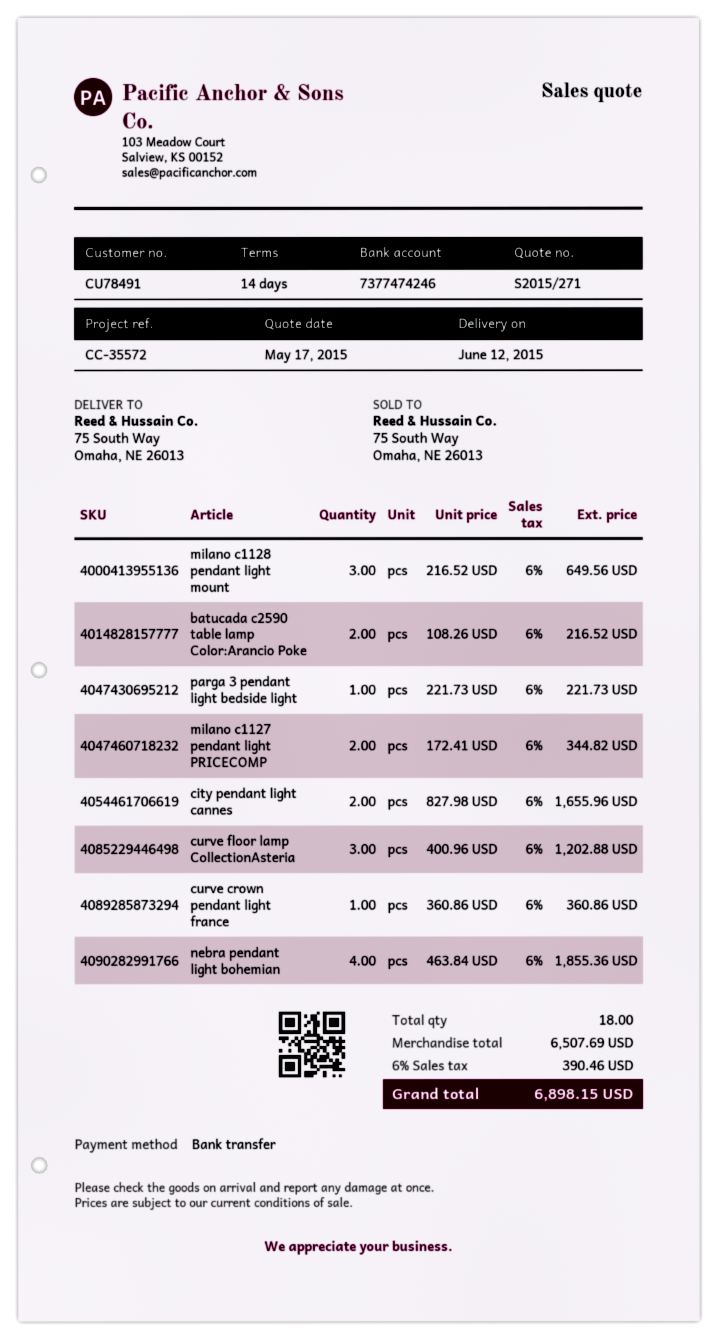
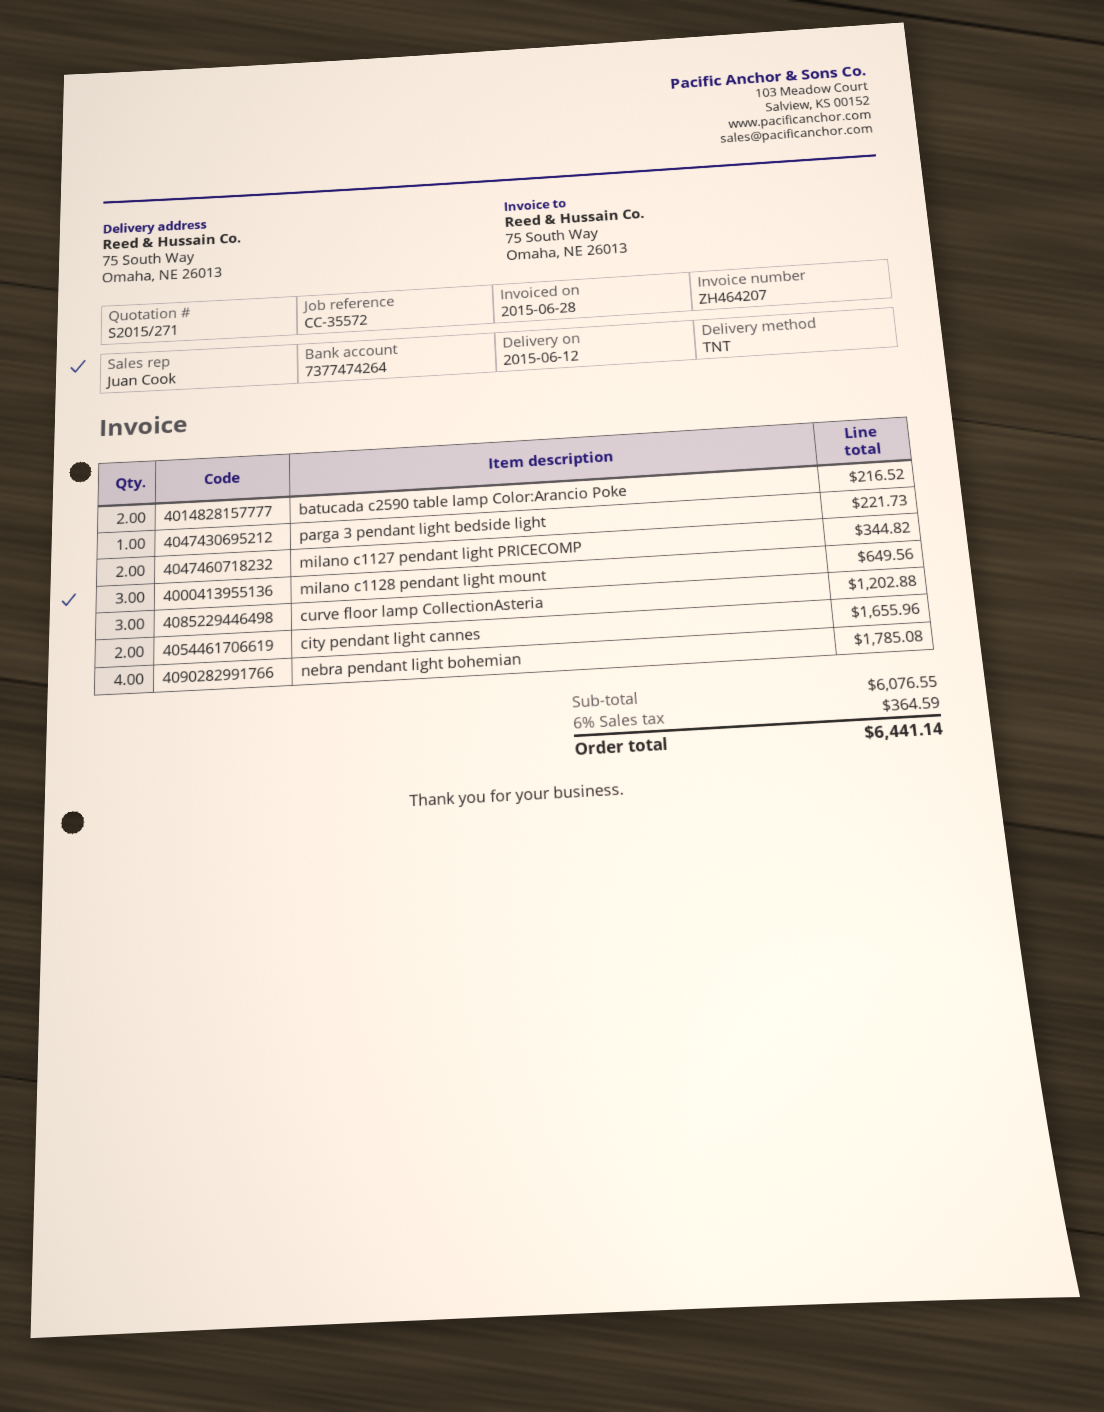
bank account: 7377474246 -> 7377474264
curve crown pendant light france: 1 for 360.86 -> none
nebra pendant light bohemian: 4 for 1855.36 -> 4 for 1785.08
subtotal: 6507.69 -> 6076.55
tax: 6% = 390.46 -> 6% = 364.59
total: 6898.15 -> 6441.14

